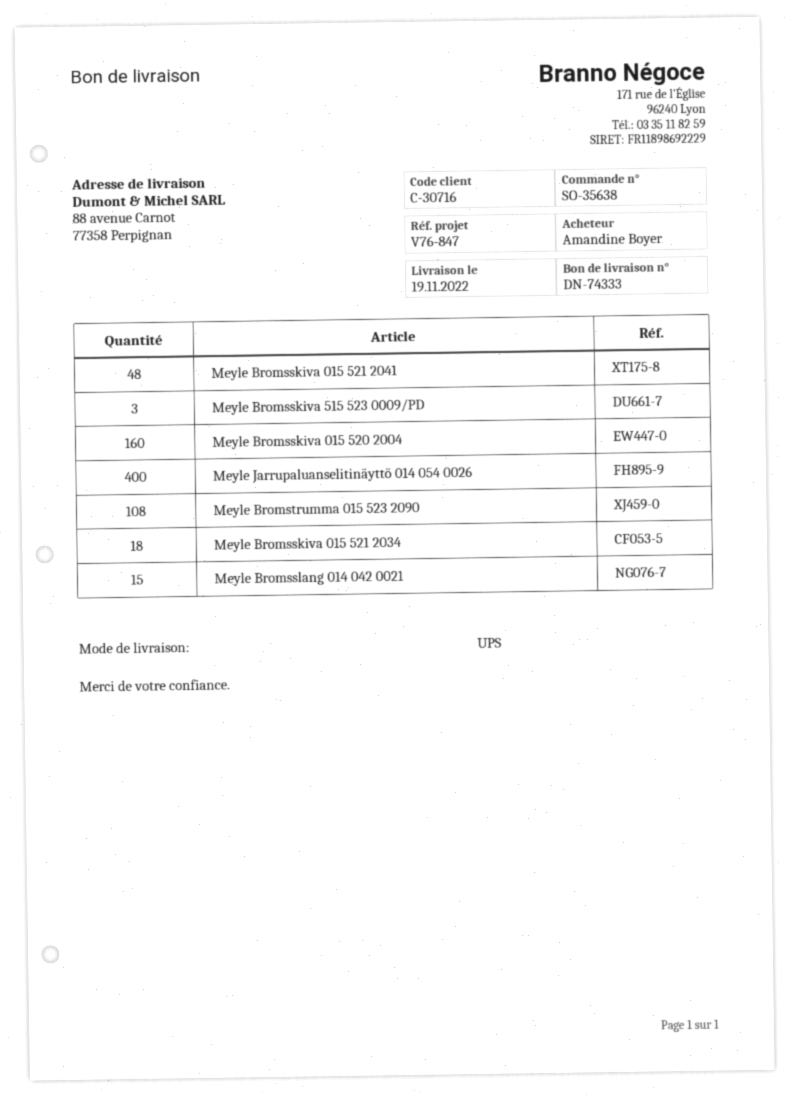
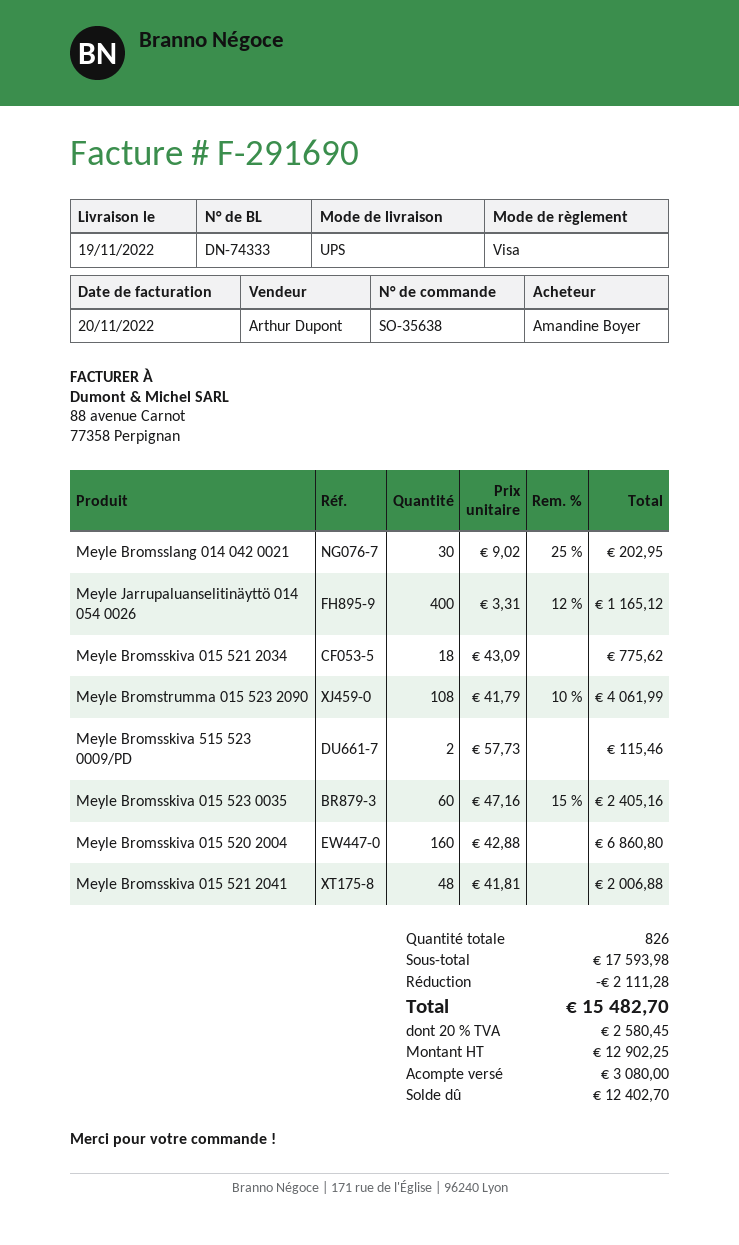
Meyle Bromsskiva 515 523 0009/PD: 3 -> 2
Meyle Bromsslang 014 042 0021: 15 -> 30
Meyle Bromsskiva 015 523 0035: none -> 60

